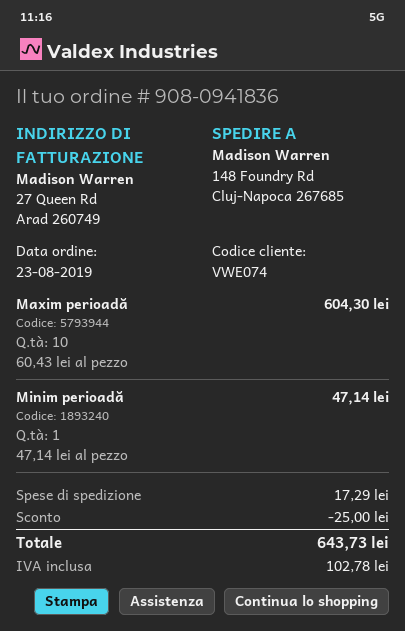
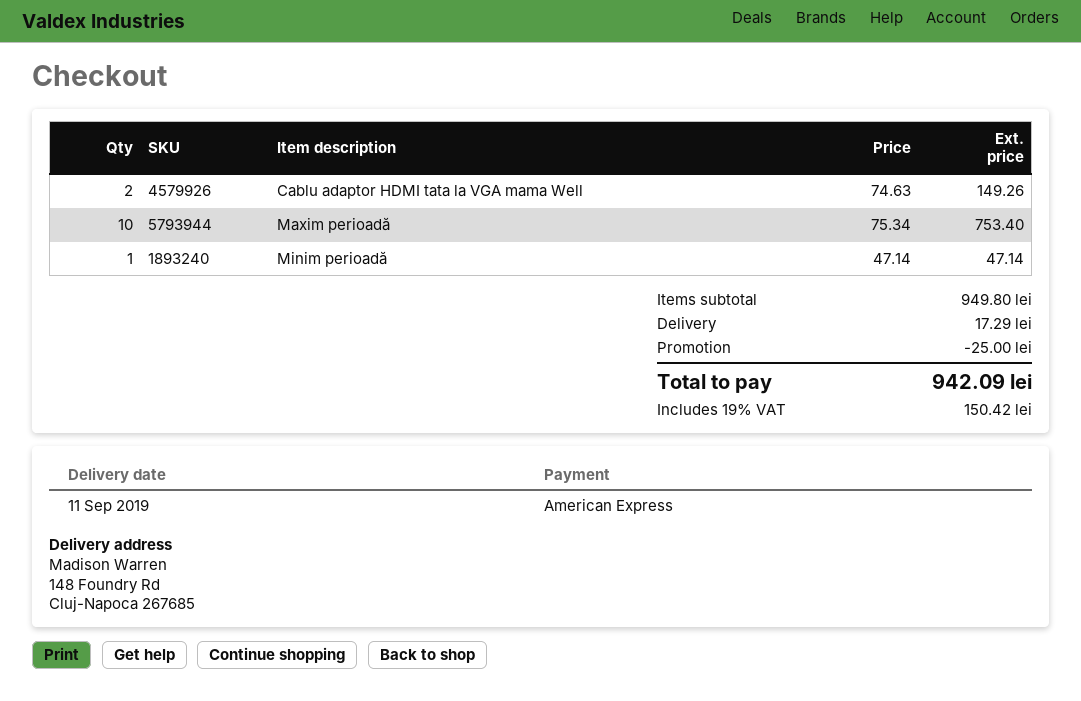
Maxim perioadă: 10 x 60.43 = 604.30 -> 10 x 75.34 = 753.40
Cablu adaptor HDMI tata la VGA mama Well: none -> 2 x 74.63 = 149.26
tax: 102.78 -> 150.42
total: 643.73 -> 942.09

